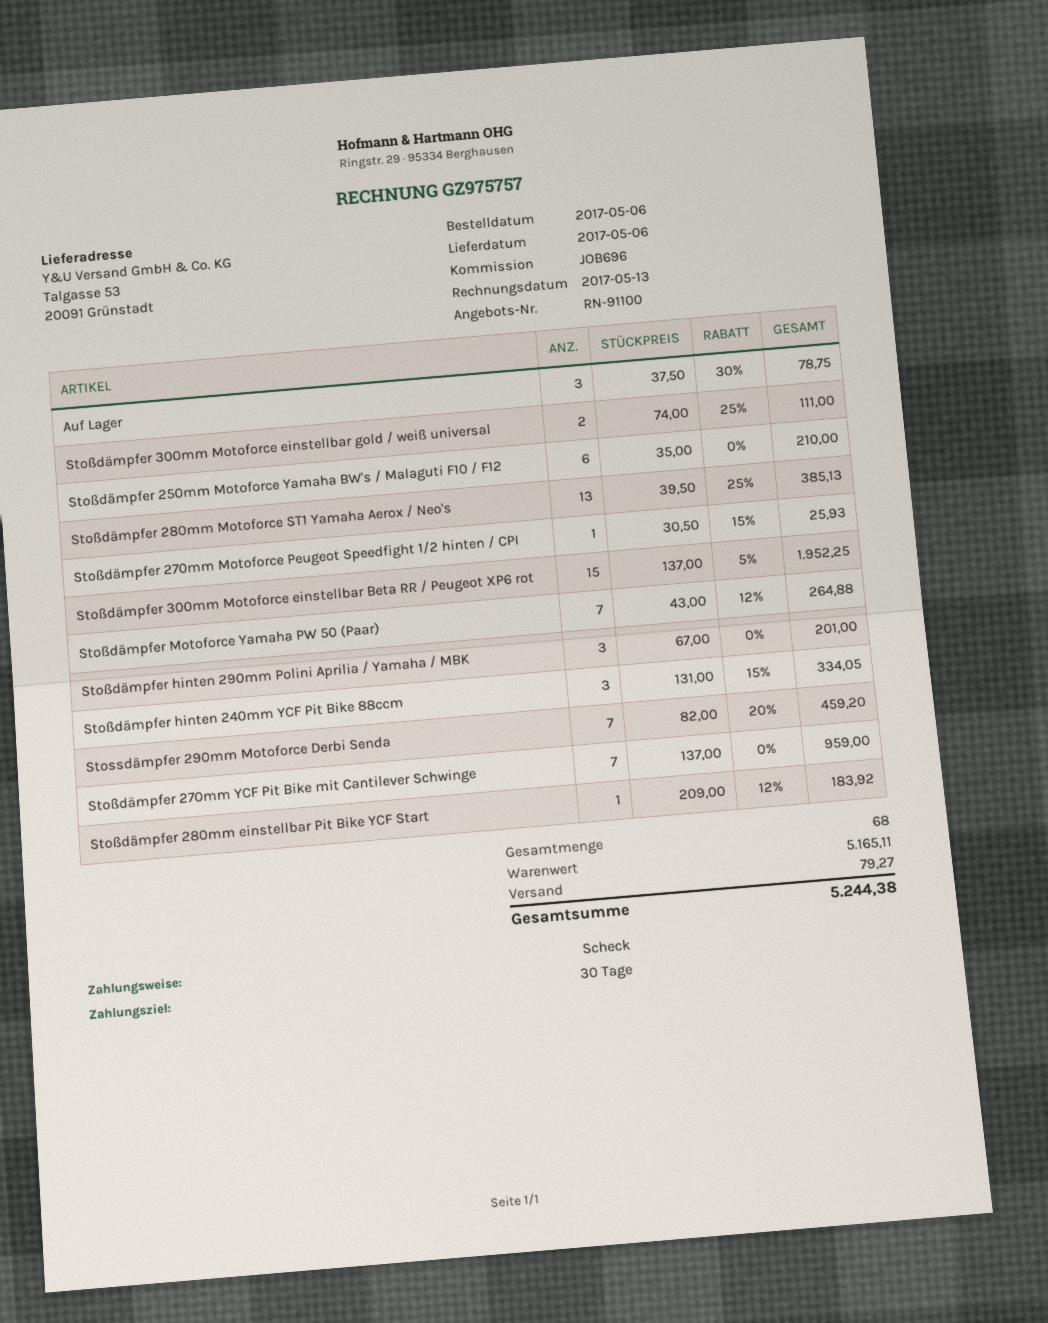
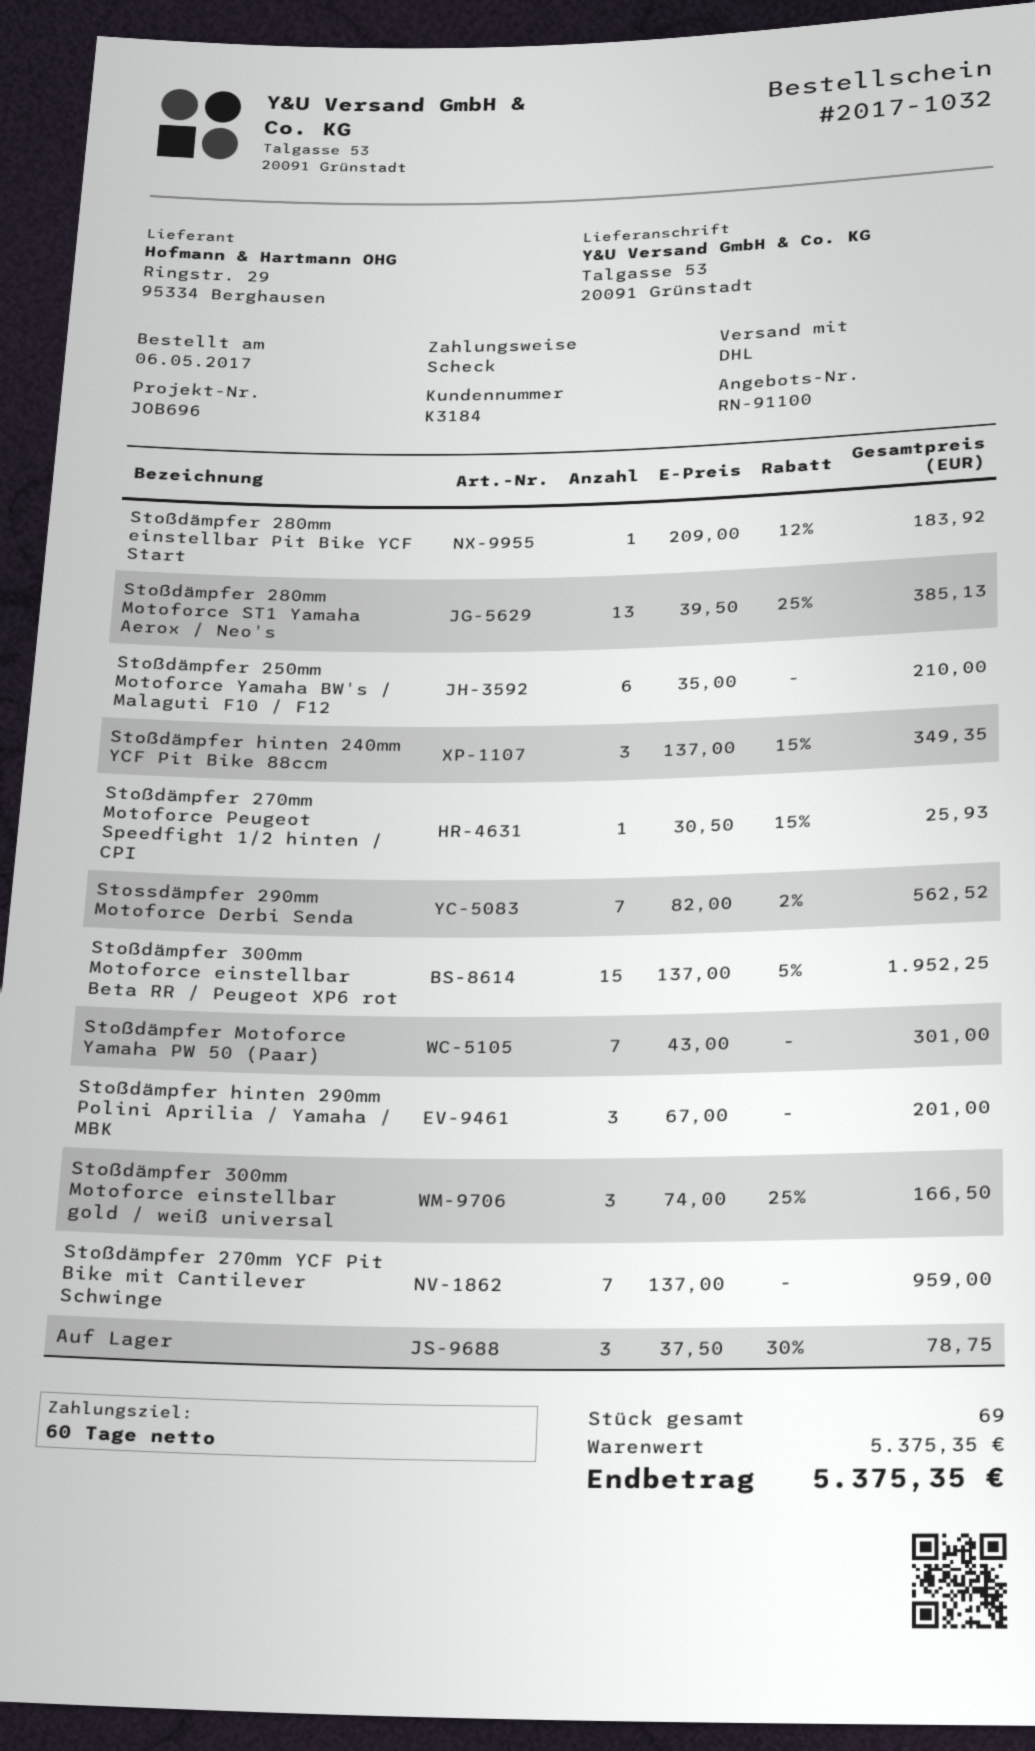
payment terms: 30 days -> 60 days
Stoßdämpfer 300mm Motoforce einstellbar gold / weiß universal: 2 x 74.00 - 25% = 111.00 -> 3 x 74.00 - 25% = 166.50
Stoßdämpfer Motoforce Yamaha PW 50 (Paar): 7 x 43.00 - 12% = 264.88 -> 7 x 43.00 = 301.00
Stoßdämpfer hinten 240mm YCF Pit Bike 88ccm: 3 x 131.00 - 15% = 334.05 -> 3 x 137.00 - 15% = 349.35
Stossdämpfer 290mm Motoforce Derbi Senda: 7 x 82.00 - 20% = 459.20 -> 7 x 82.00 - 2% = 562.52
total quantity: 68 -> 69
subtotal: 5165.11 -> 5375.35
shipping: 79.27 -> none
total: 5244.38 -> 5375.35

